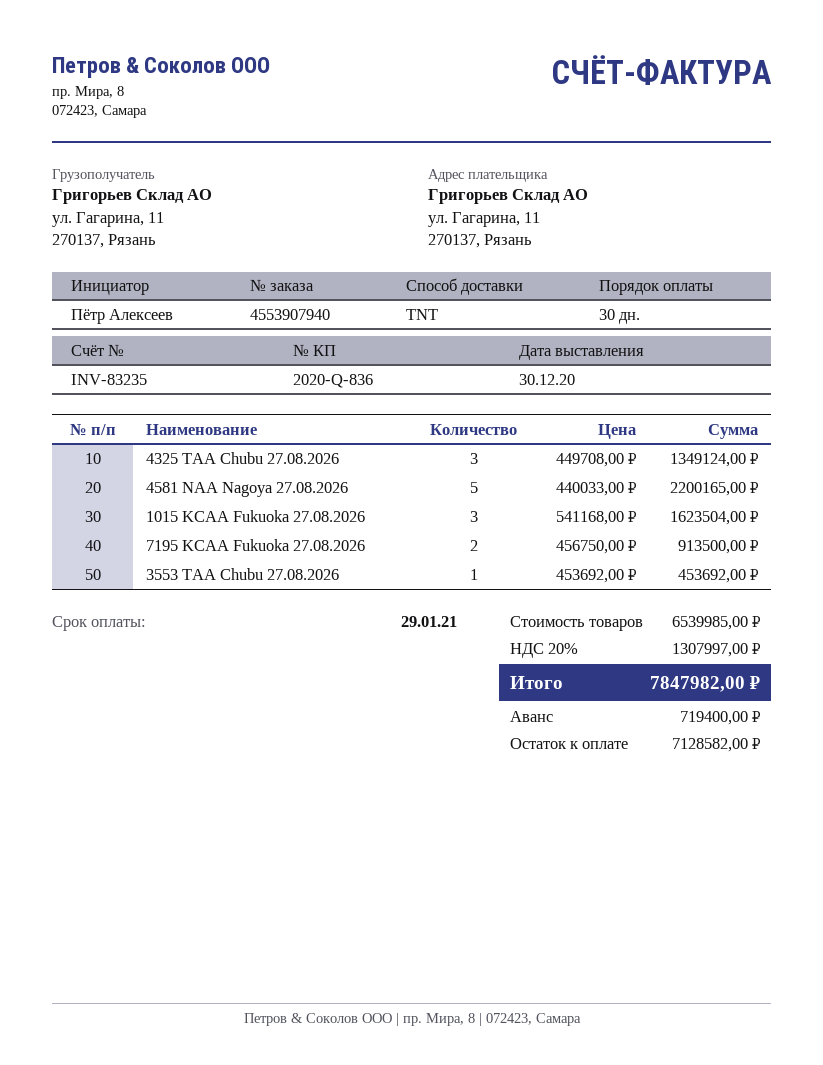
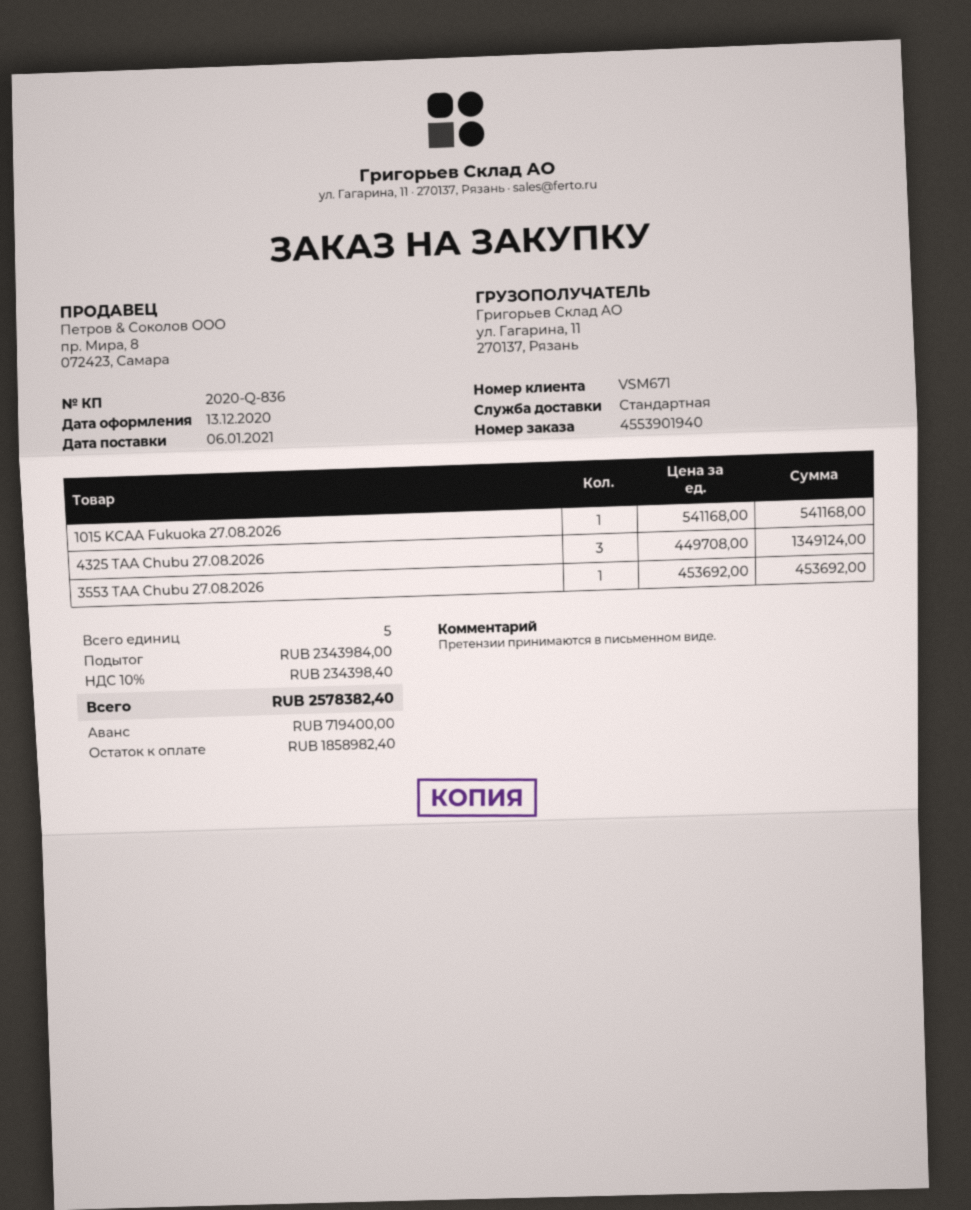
order number: 4553907940 -> 4553901940
shipping method: TNT -> standard
4581 NAA Nagoya 27.08.2026: 5 x 440033.00 = 2200165.00 -> none
1015 KCAA Fukuoka 27.08.2026: 3 x 541168.00 = 1623504.00 -> 1 x 541168.00 = 541168.00
7195 KCAA Fukuoka 27.08.2026: 2 x 456750.00 = 913500.00 -> none
subtotal: 6539985.00 -> 2343984.00
tax: 20% = 1307997.00 -> 10% = 234398.40
total: 7847982.00 -> 2578382.40
balance: 7128582.00 -> 1858982.40

